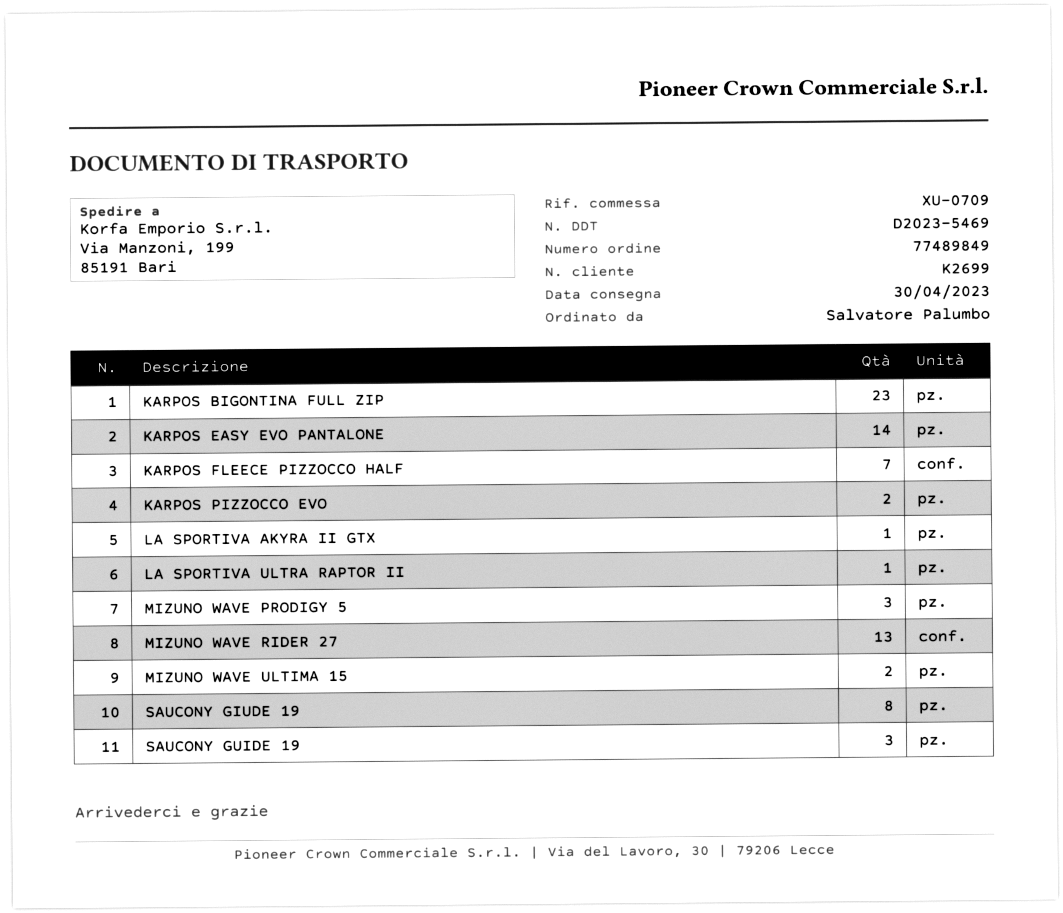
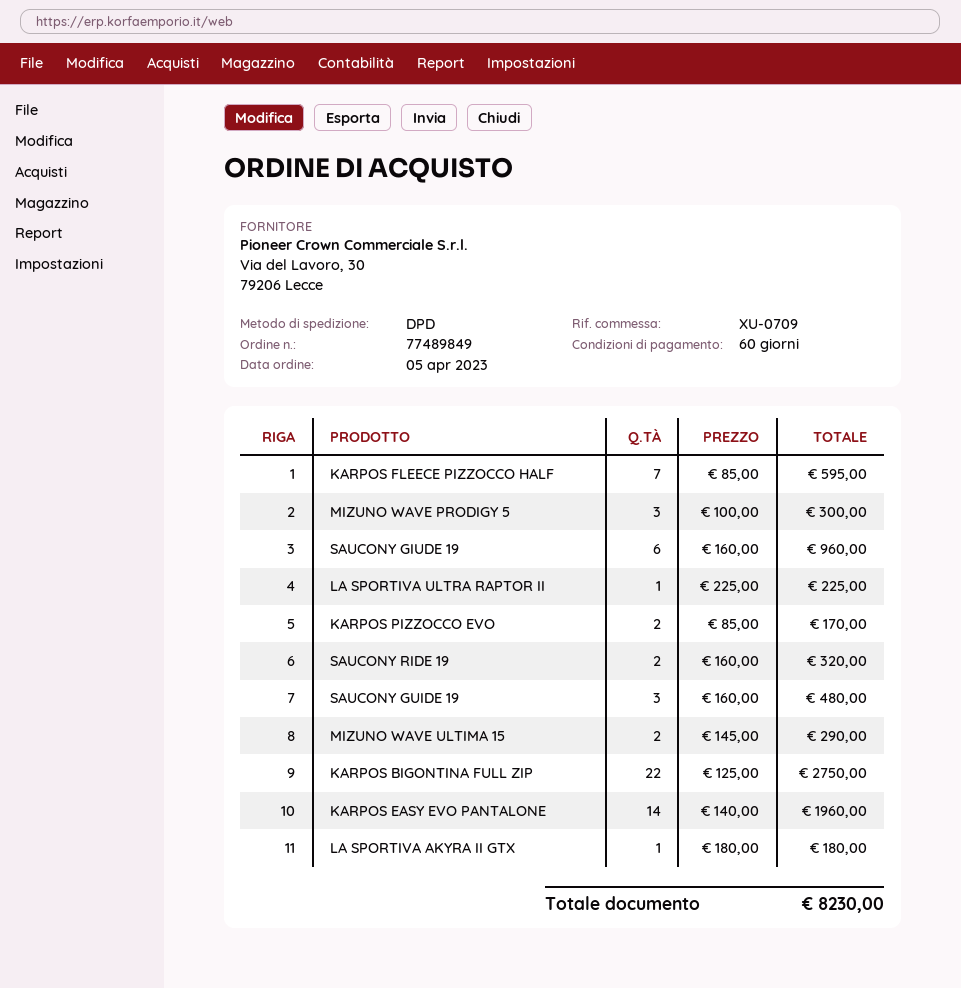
KARPOS BIGONTINA FULL ZIP: 23 -> 22
MIZUNO WAVE RIDER 27: 13 -> none
SAUCONY GIUDE 19: 8 -> 6
SAUCONY RIDE 19: none -> 2

